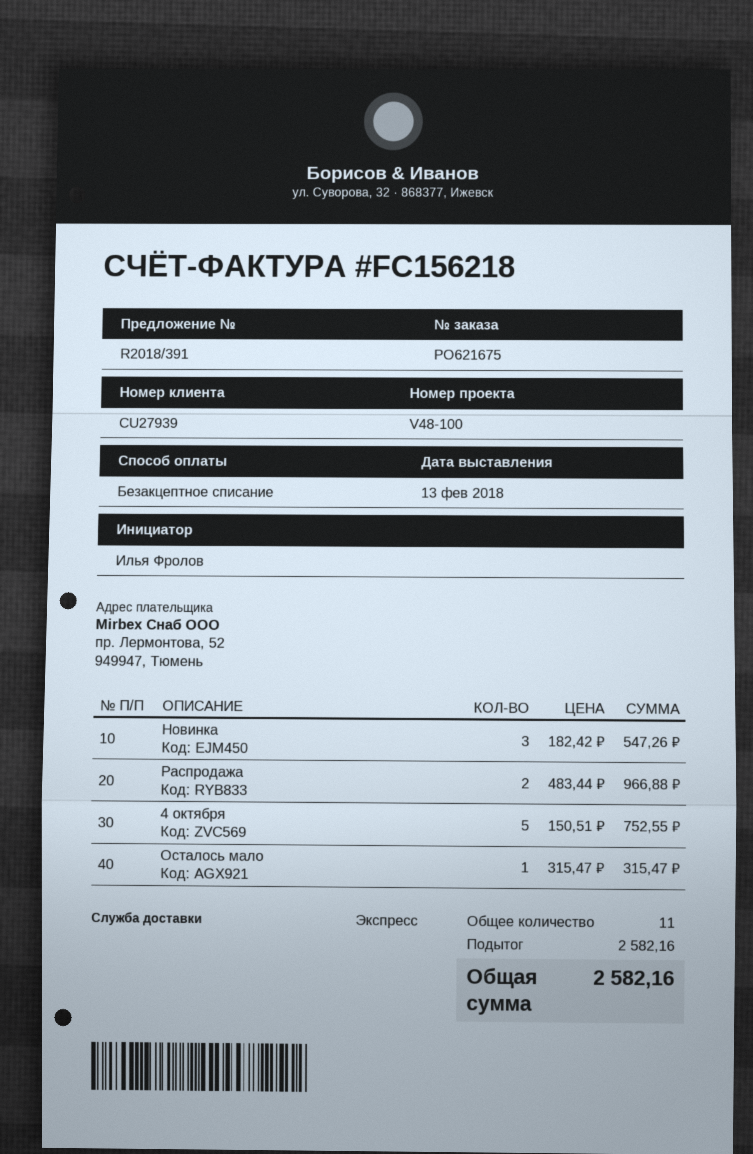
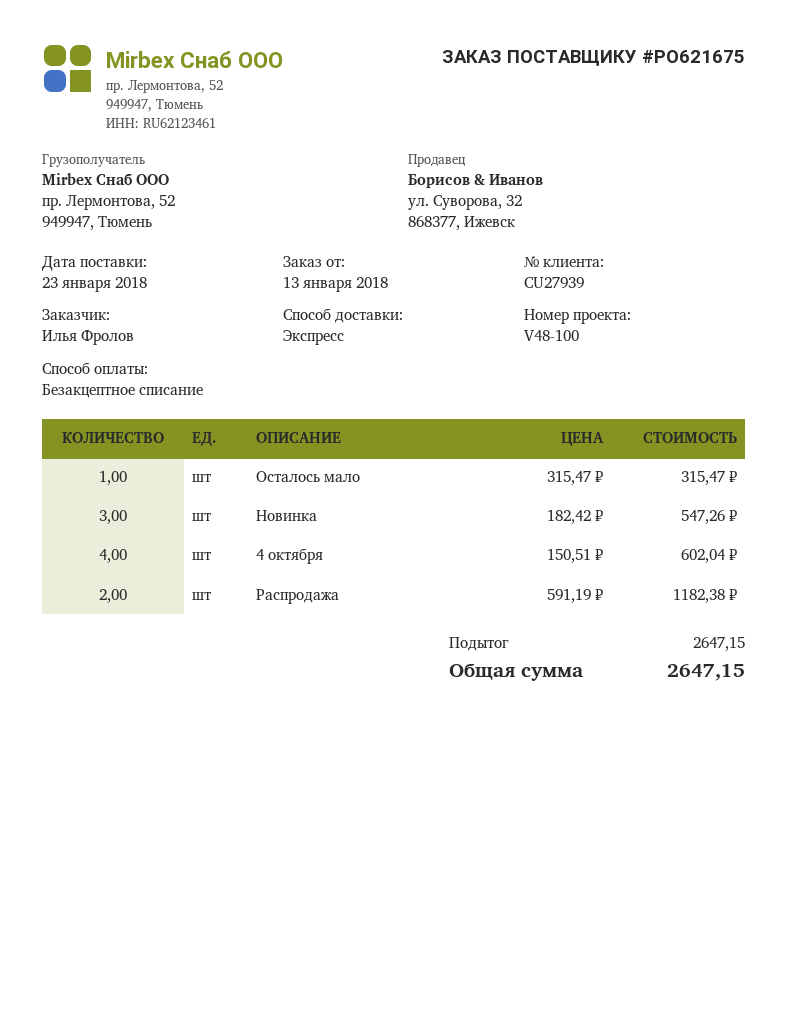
Распродажа: 2 x 483.44 = 966.88 -> 2 x 591.19 = 1182.38
4 октября: 5 x 150.51 = 752.55 -> 4 x 150.51 = 602.04
subtotal: 2582.16 -> 2647.15
total: 2582.16 -> 2647.15

